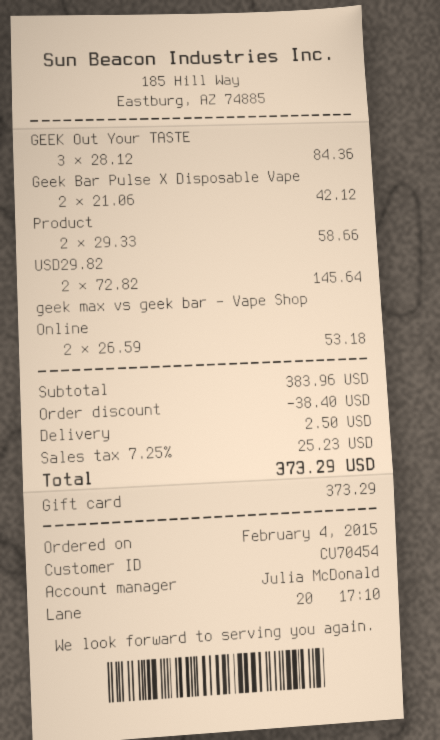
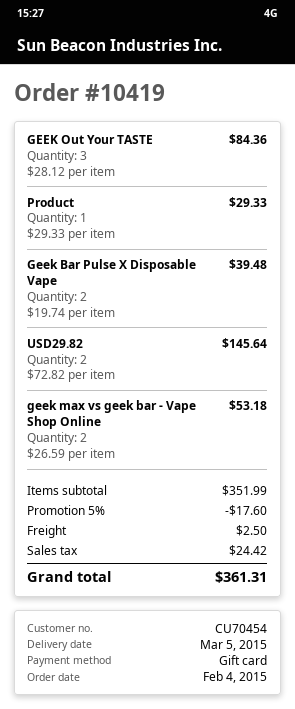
Geek Bar Pulse X Disposable Vape: 2 x 21.06 = 42.12 -> 2 x 19.74 = 39.48
Product: 2 x 29.33 = 58.66 -> 1 x 29.33 = 29.33
subtotal: 383.96 -> 351.99
discount: 38.40 -> 17.60
tax: 25.23 -> 24.42
total: 373.29 -> 361.31

